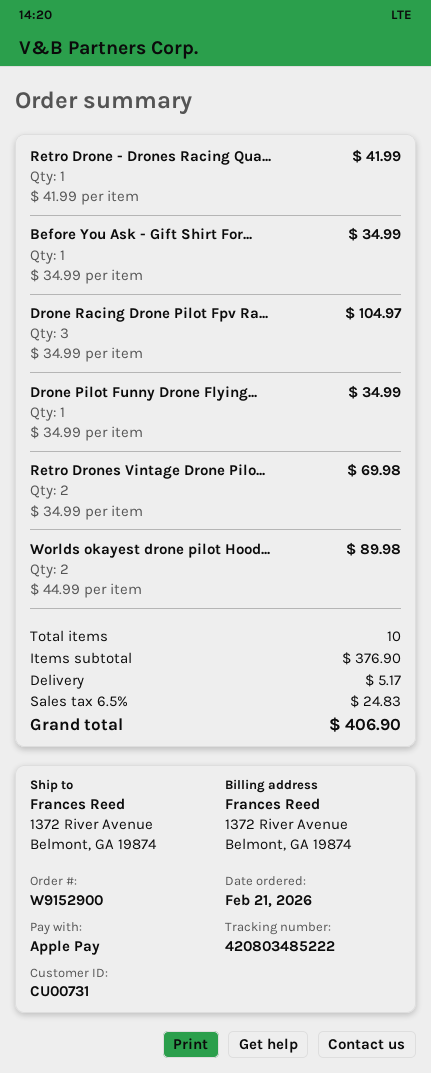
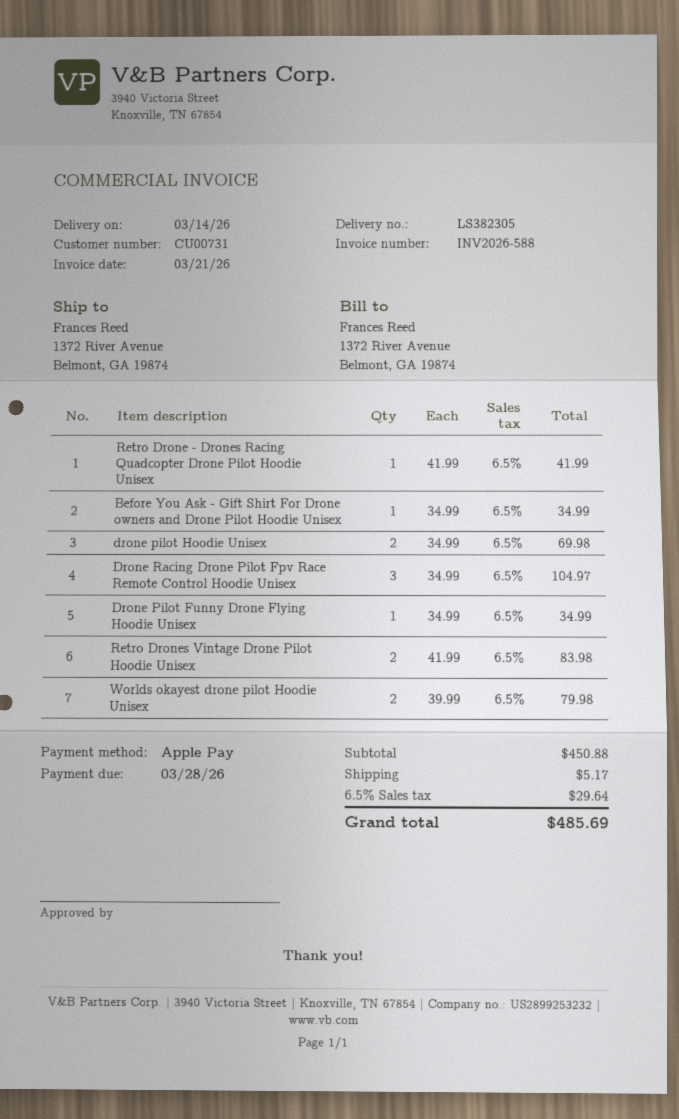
Retro Drones Vintage Drone Pilo...: 2 x 34.99 = 69.98 -> 2 x 41.99 = 83.98
Worlds okayest drone pilot Hood...: 2 x 44.99 = 89.98 -> 2 x 39.99 = 79.98
drone pilot Hoodie Unisex: none -> 2 x 34.99 = 69.98
subtotal: 376.90 -> 450.88
tax: 6.5% = 24.83 -> 6.5% = 29.64
total: 406.90 -> 485.69

